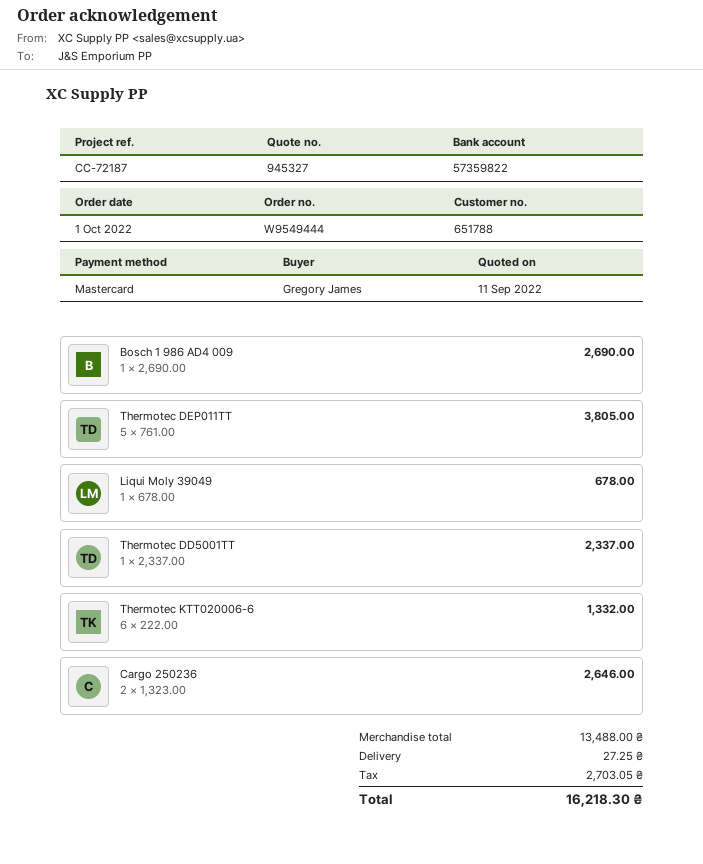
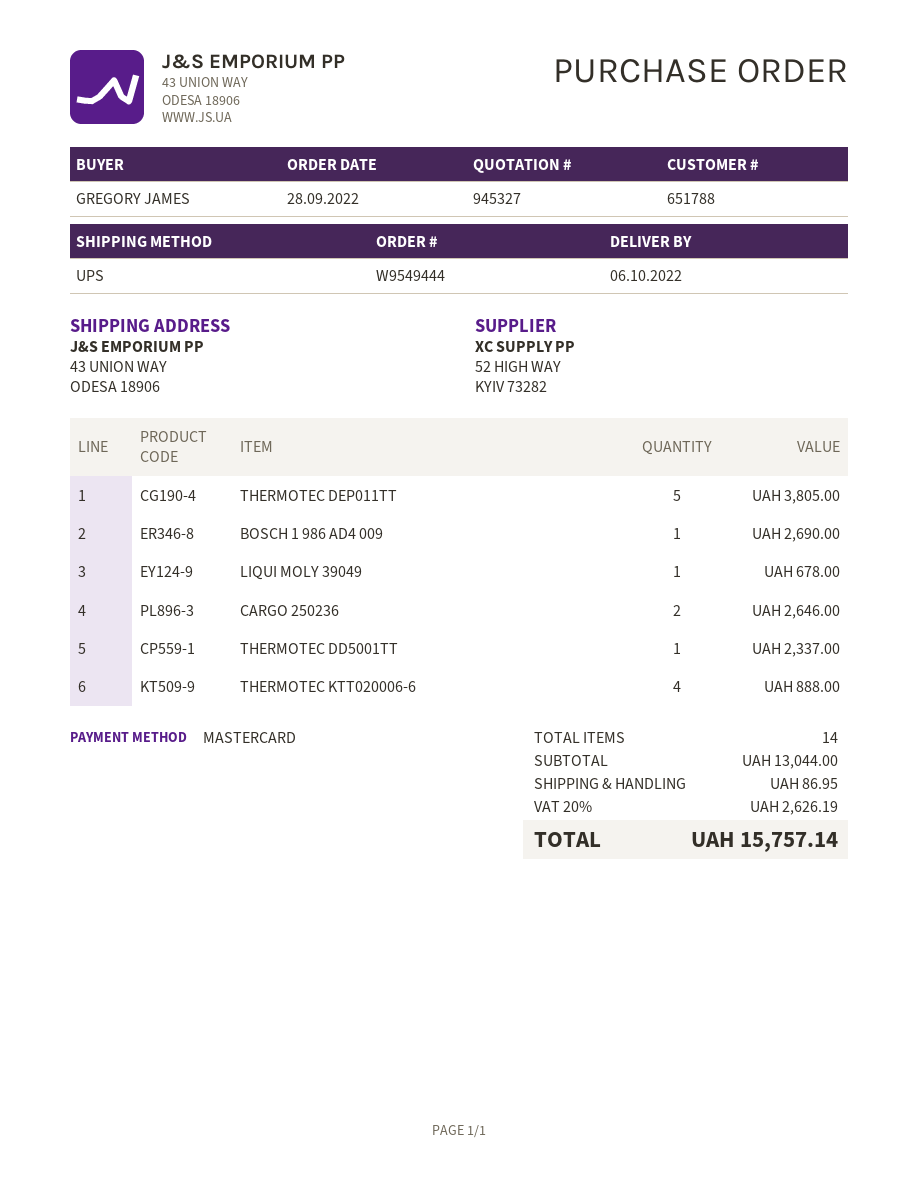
order date: 2022-10-01 -> 2022-09-28
Thermotec KTT020006-6: 6 for 1332.00 -> 4 for 888.00
subtotal: 13488.00 -> 13044.00
shipping: 27.25 -> 86.95
tax: 2703.05 -> 2626.19
total: 16218.30 -> 15757.14

